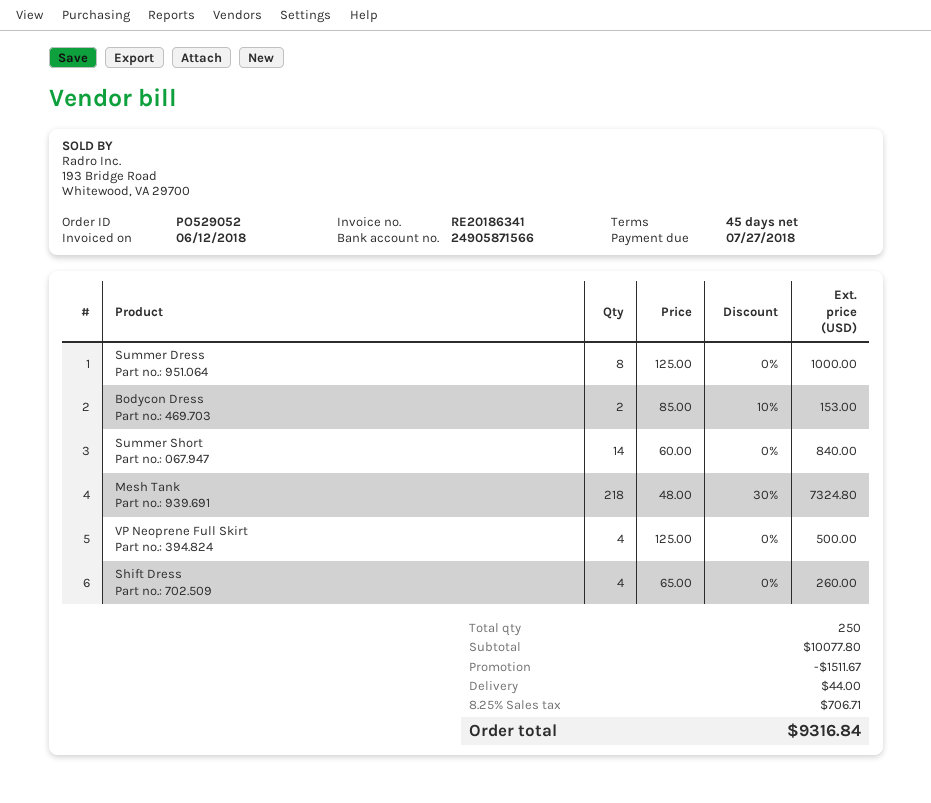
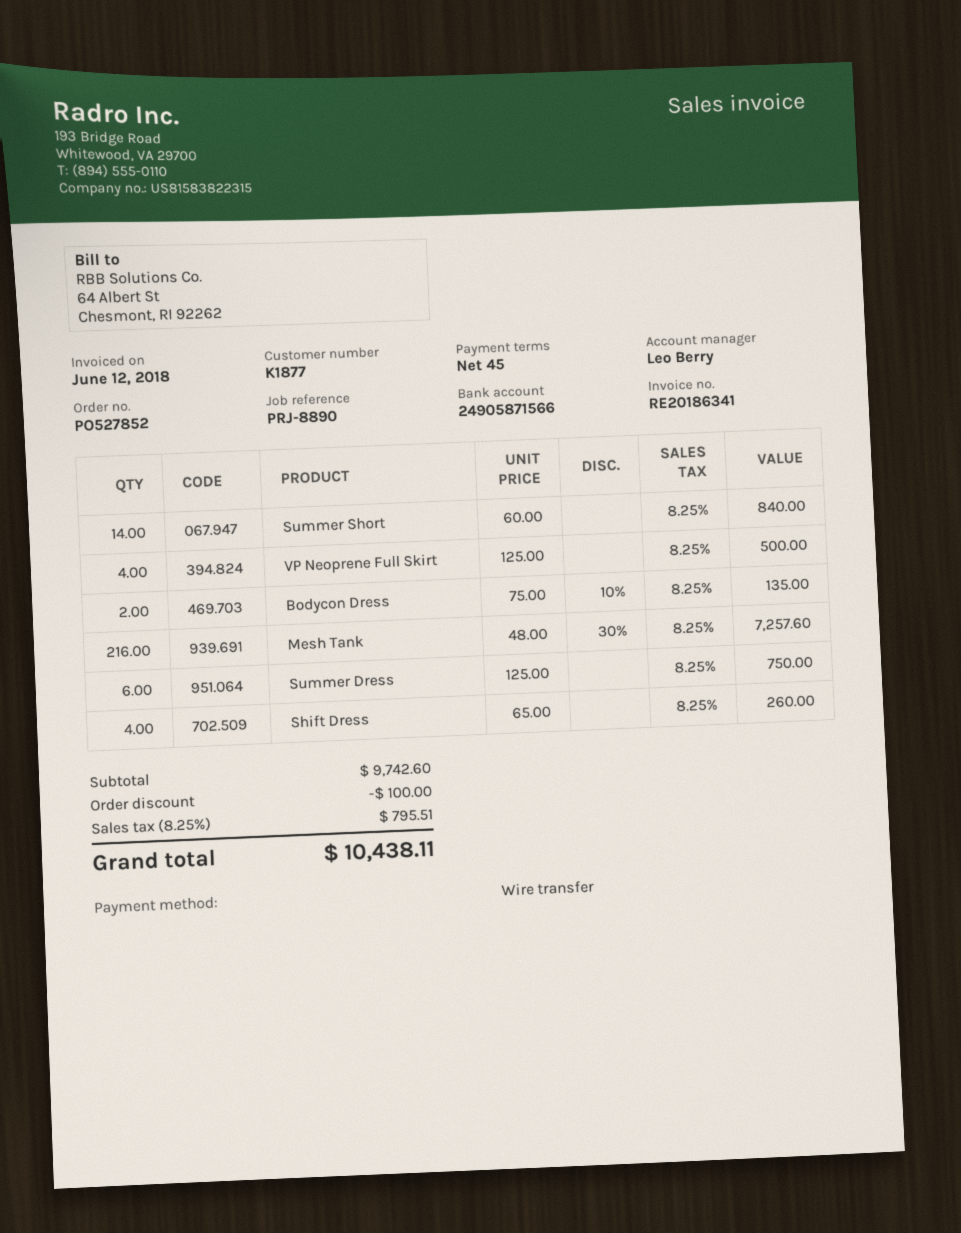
order number: PO529052 -> PO527852
Summer Dress: 8 x 125.00 = 1000.00 -> 6 x 125.00 = 750.00
Bodycon Dress: 2 x 85.00 - 10% = 153.00 -> 2 x 75.00 - 10% = 135.00
Mesh Tank: 218 x 48.00 - 30% = 7324.80 -> 216 x 48.00 - 30% = 7257.60
subtotal: 10077.80 -> 9742.60
discount: 1511.67 -> 100.00
shipping: 44.00 -> none
tax: 8.25% = 706.71 -> 8.25% = 795.51
total: 9316.84 -> 10438.11

